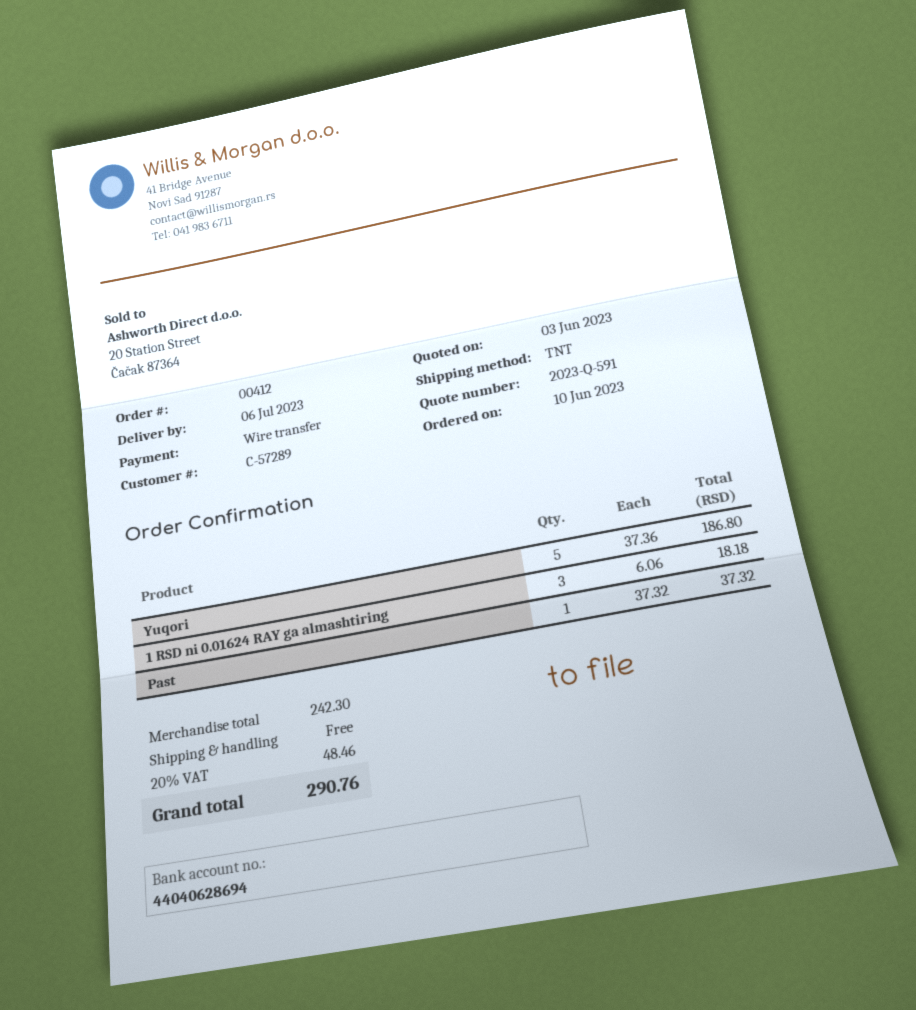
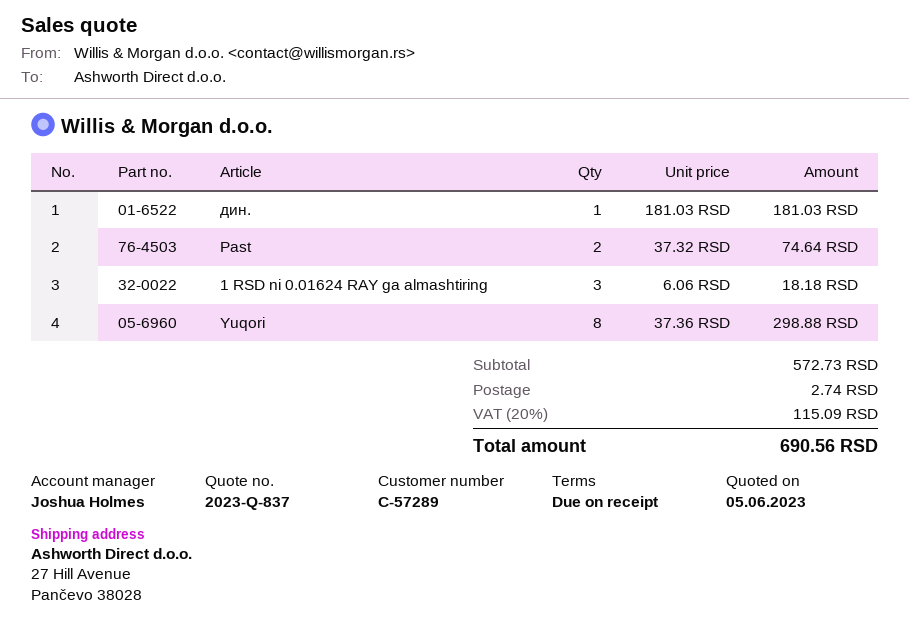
quote number: 2023-Q-591 -> 2023-Q-837
quote date: 2023-06-03 -> 2023-06-05
Yuqori: 5 x 37.36 = 186.80 -> 8 x 37.36 = 298.88
Past: 1 x 37.32 = 37.32 -> 2 x 37.32 = 74.64
дин.: none -> 1 x 181.03 = 181.03
subtotal: 242.30 -> 572.73
shipping: 0.00 -> 2.74
tax: 20% = 48.46 -> 20% = 115.09
total: 290.76 -> 690.56

